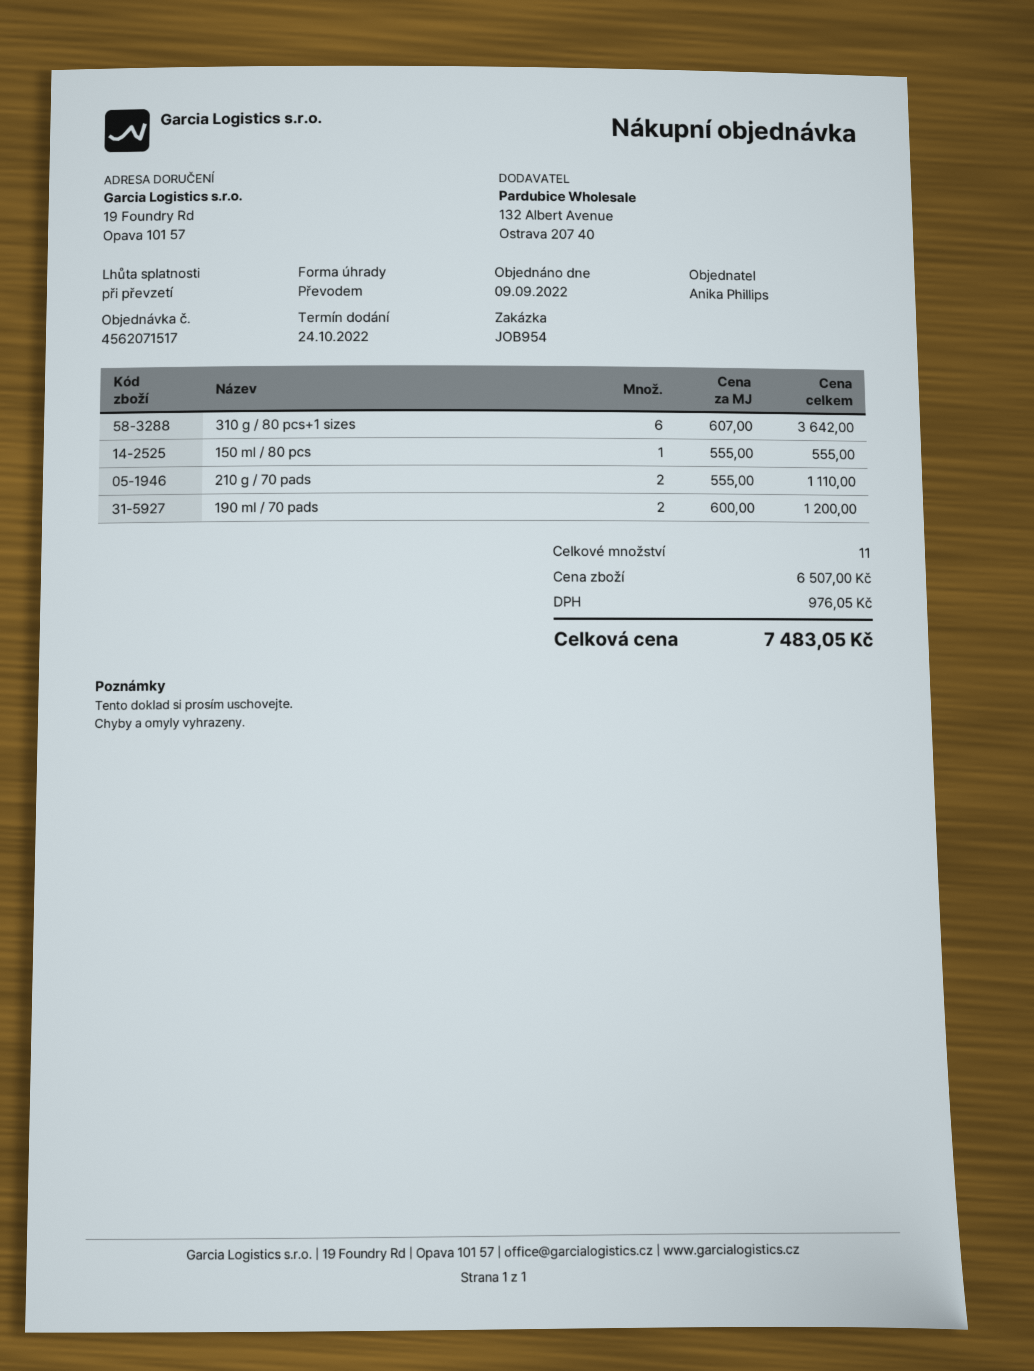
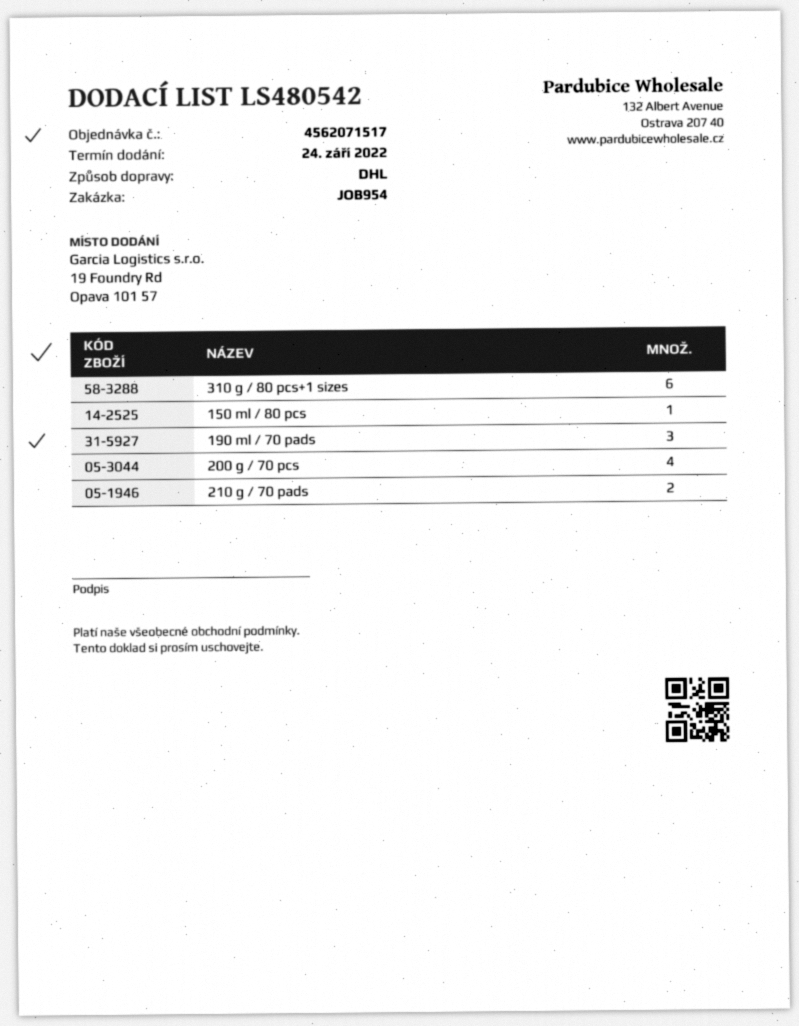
delivery date: 2022-10-24 -> 2022-09-24
190 ml / 70 pads: 2 -> 3
200 g / 70 pcs: none -> 4

